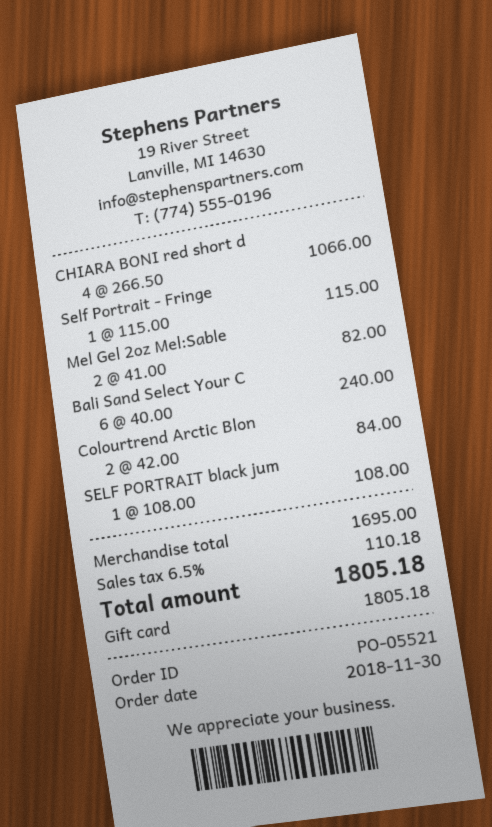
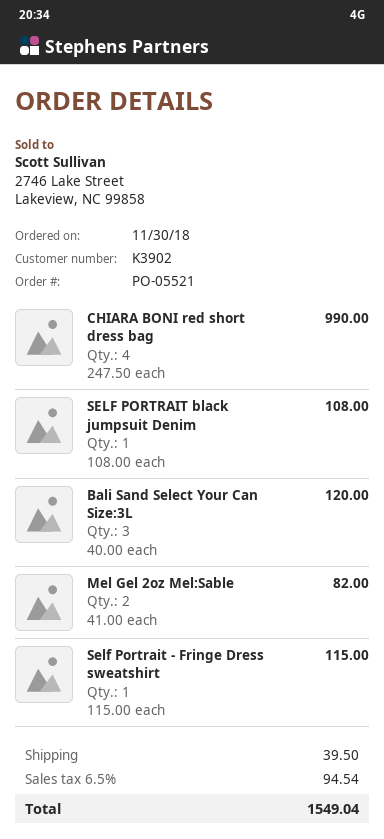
CHIARA BONI red short d: 4 x 266.50 = 1066.00 -> 4 x 247.50 = 990.00
Bali Sand Select Your C: 6 x 40.00 = 240.00 -> 3 x 40.00 = 120.00
Colourtrend Arctic Blon: 2 x 42.00 = 84.00 -> none
shipping: none -> 39.50
tax: 6.5% = 110.18 -> 6.5% = 94.54
total: 1805.18 -> 1549.04

